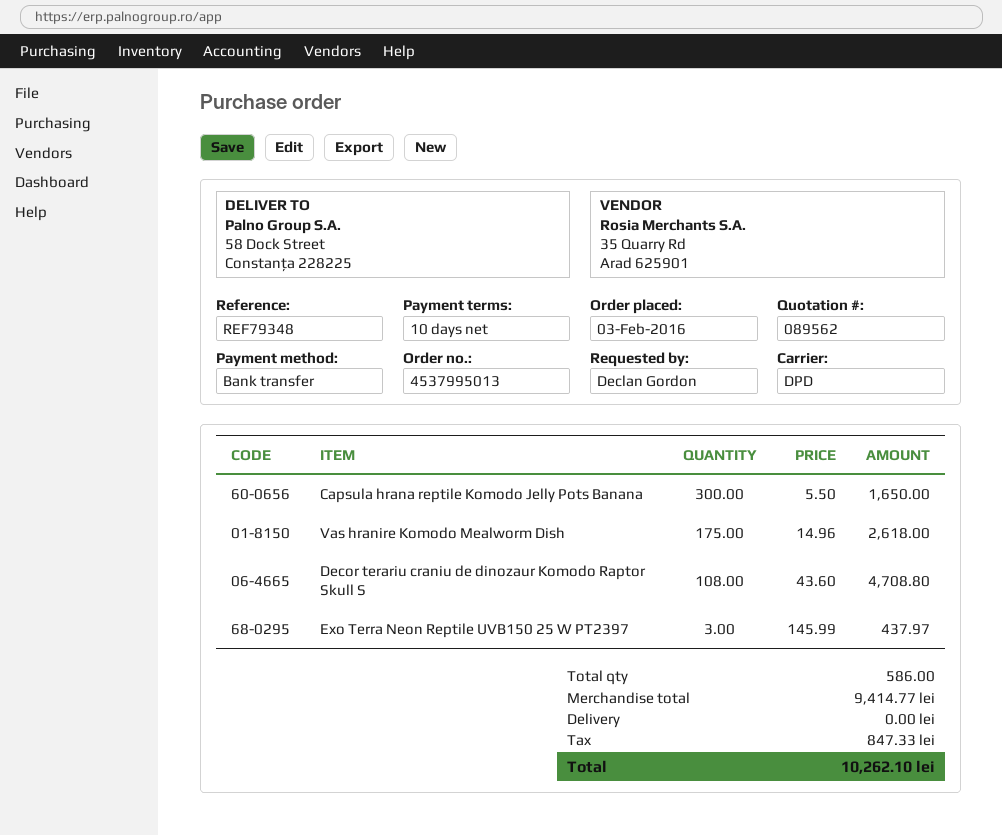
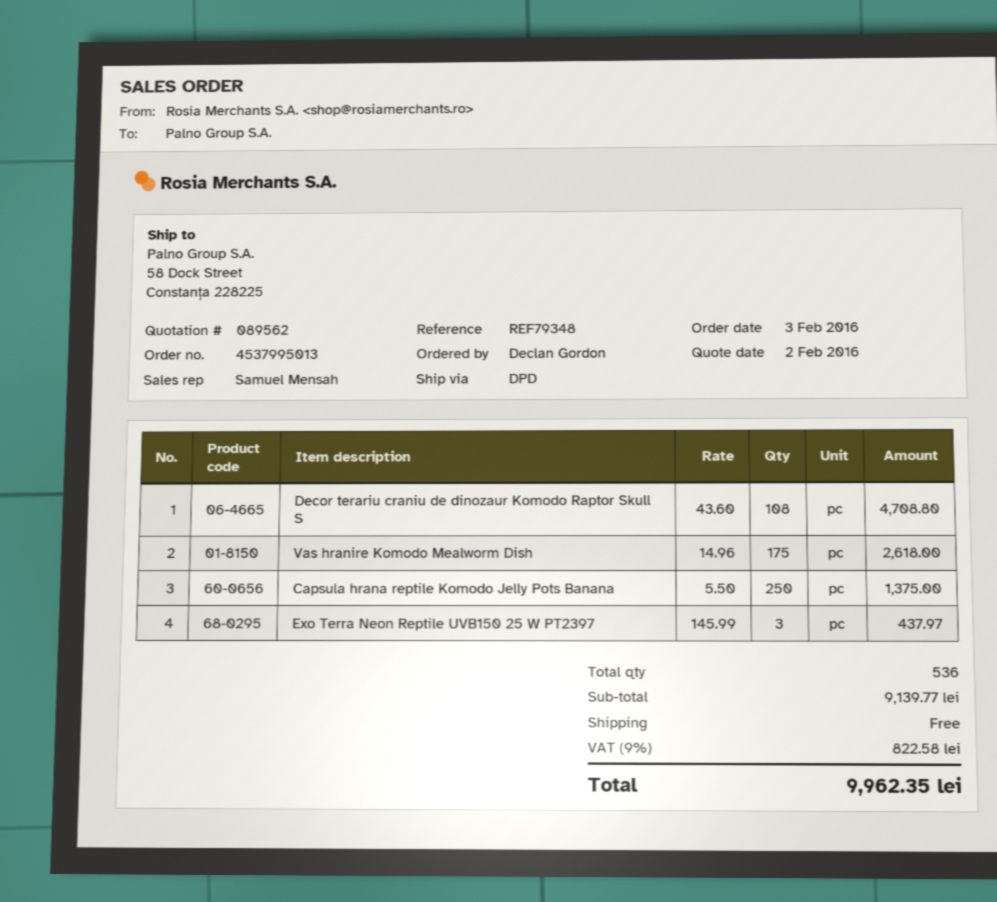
Capsula hrana reptile Komodo Jelly Pots Banana: 300 x 5.50 = 1650.00 -> 250 x 5.50 = 1375.00
total quantity: 586 -> 536
subtotal: 9414.77 -> 9139.77
tax: 847.33 -> 822.58
total: 10262.10 -> 9962.35

